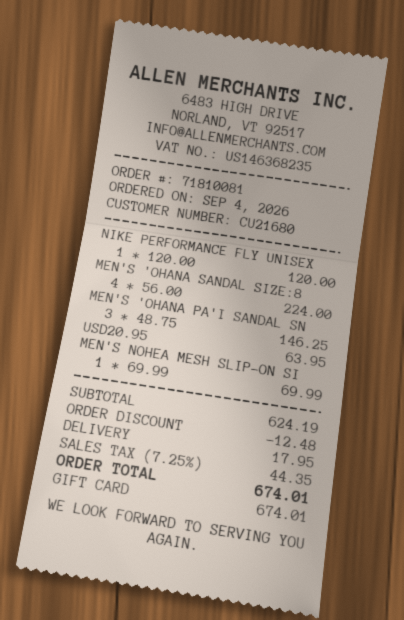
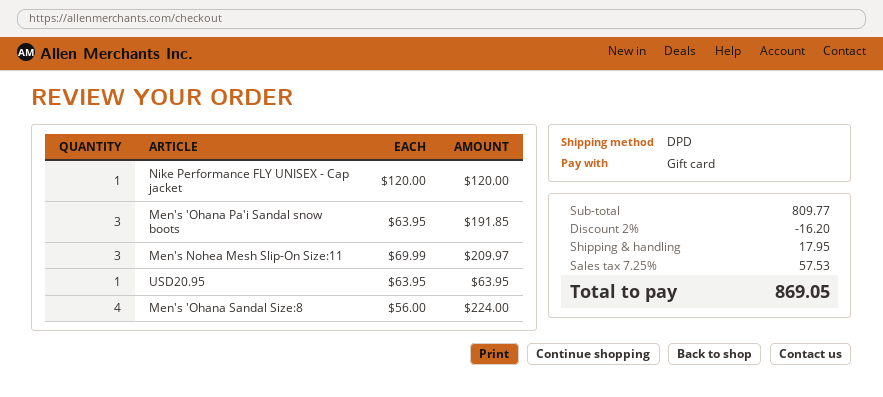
MEN'S 'OHANA PA'I SANDAL SN: 3 x 48.75 = 146.25 -> 3 x 63.95 = 191.85
MEN'S NOHEA MESH SLIP-ON SI: 1 x 69.99 = 69.99 -> 3 x 69.99 = 209.97
subtotal: 624.19 -> 809.77
discount: 12.48 -> 16.20
tax: 7.25% = 44.35 -> 7.25% = 57.53
total: 674.01 -> 869.05

